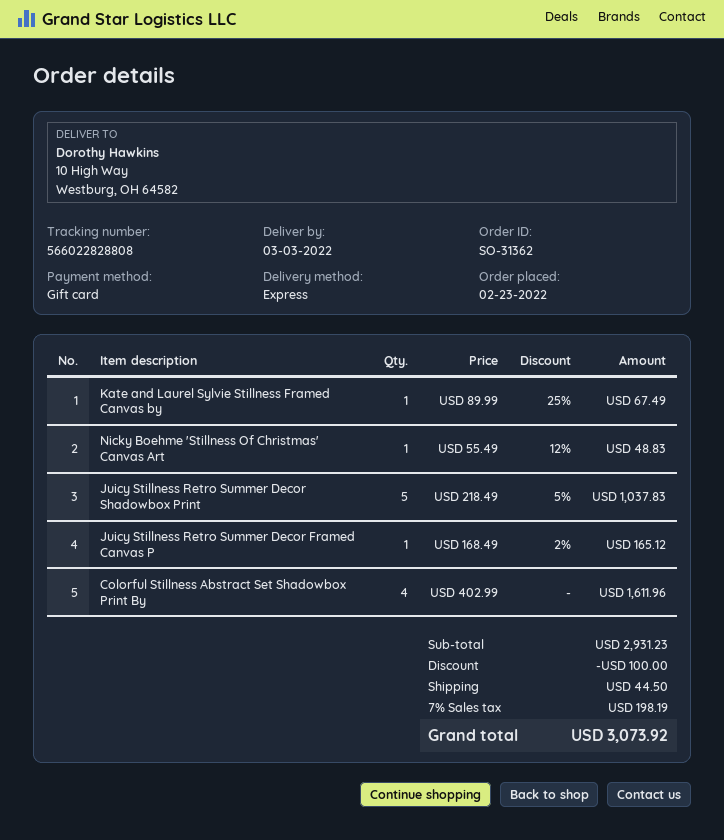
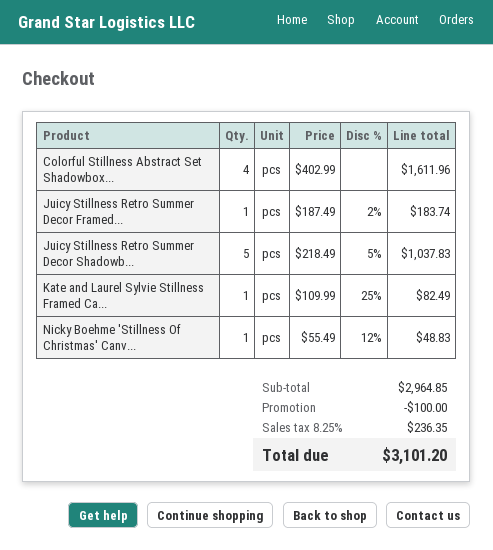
Kate and Laurel Sylvie Stillness Framed Canvas by: 1 x 89.99 - 25% = 67.49 -> 1 x 109.99 - 25% = 82.49
Juicy Stillness Retro Summer Decor Framed Canvas P: 1 x 168.49 - 2% = 165.12 -> 1 x 187.49 - 2% = 183.74
subtotal: 2931.23 -> 2964.85
shipping: 44.50 -> none
tax: 7% = 198.19 -> 8.25% = 236.35
total: 3073.92 -> 3101.20

